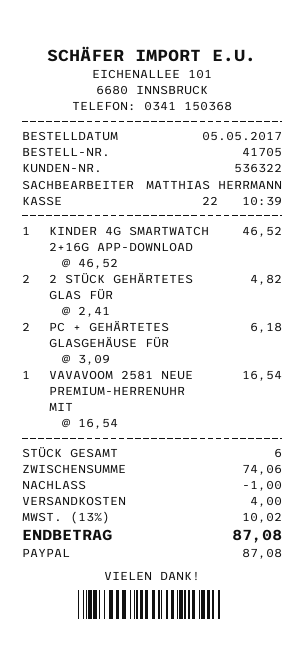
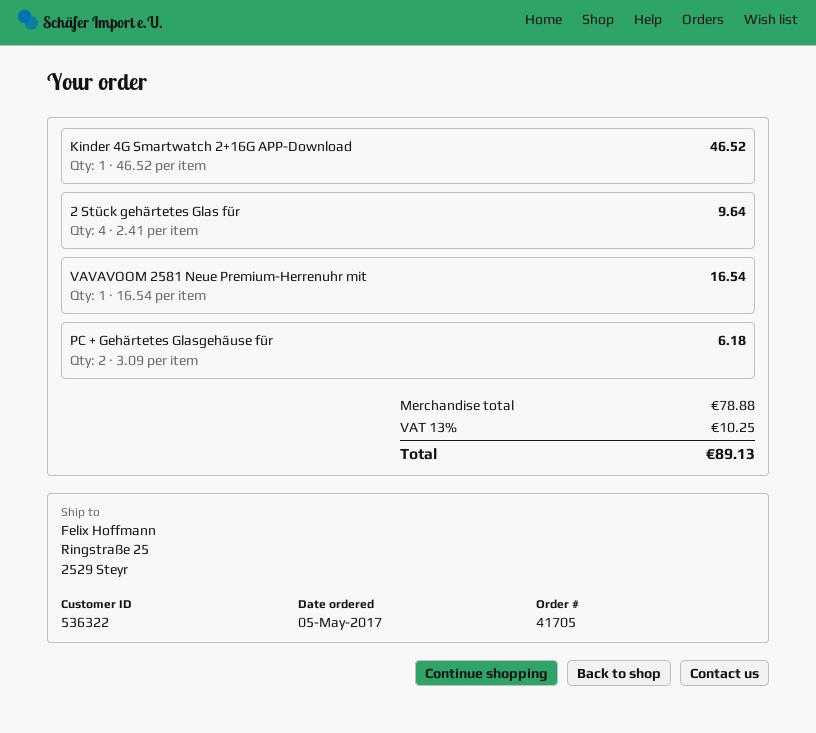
2 STÜCK GEHÄRTETES GLAS FÜR: 2 x 2.41 = 4.82 -> 4 x 2.41 = 9.64
subtotal: 74.06 -> 78.88
discount: 1.00 -> none
shipping: 4.00 -> none
tax: 13% = 10.02 -> 13% = 10.25
total: 87.08 -> 89.13

